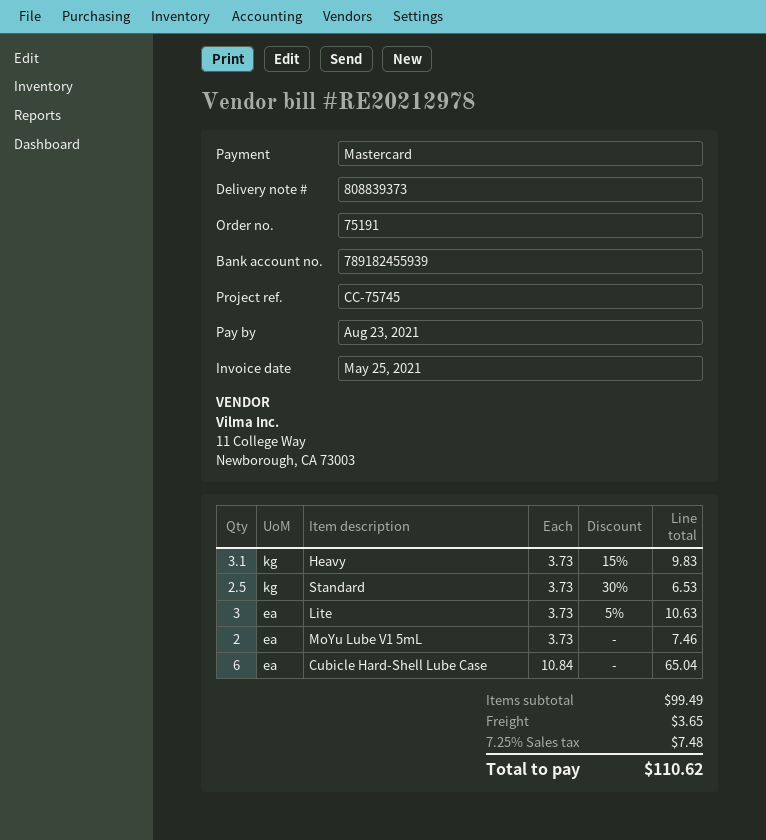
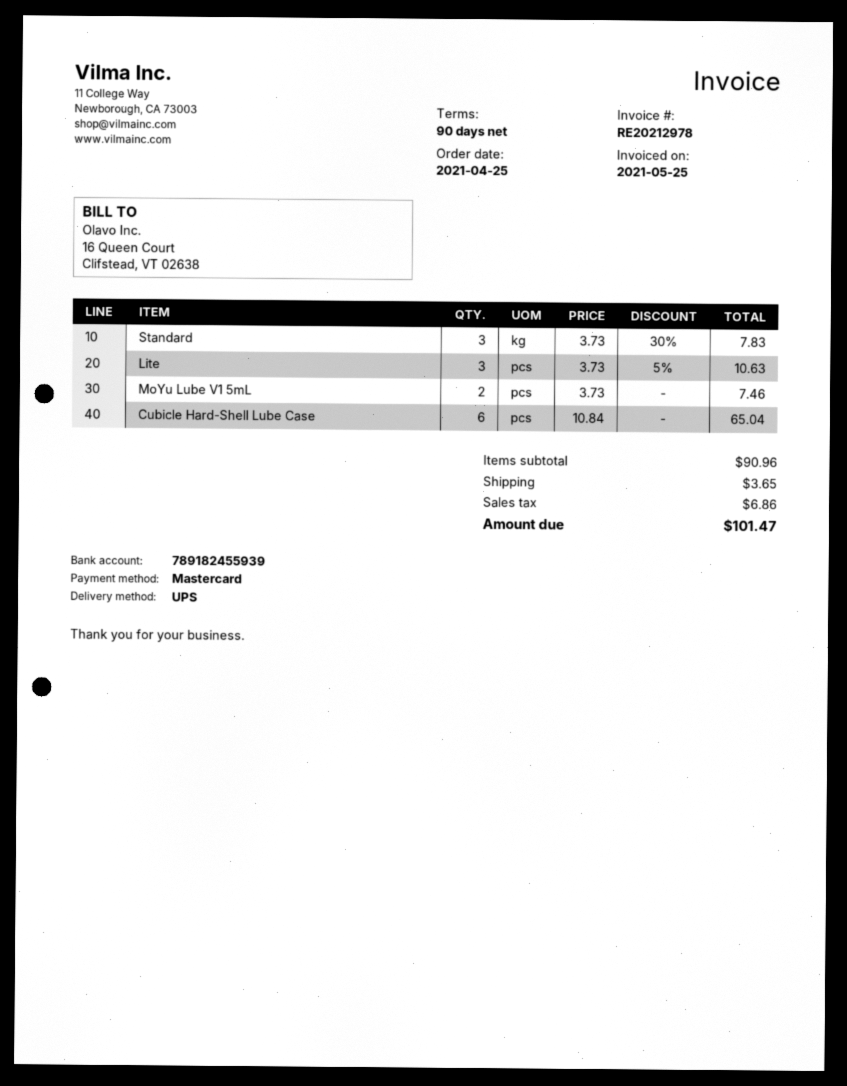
Heavy: 3.1 x 3.73 - 15% = 9.83 -> none
Standard: 2.5 x 3.73 - 30% = 6.53 -> 3 x 3.73 - 30% = 7.83
subtotal: 99.49 -> 90.96
tax: 7.48 -> 6.86
total: 110.62 -> 101.47

